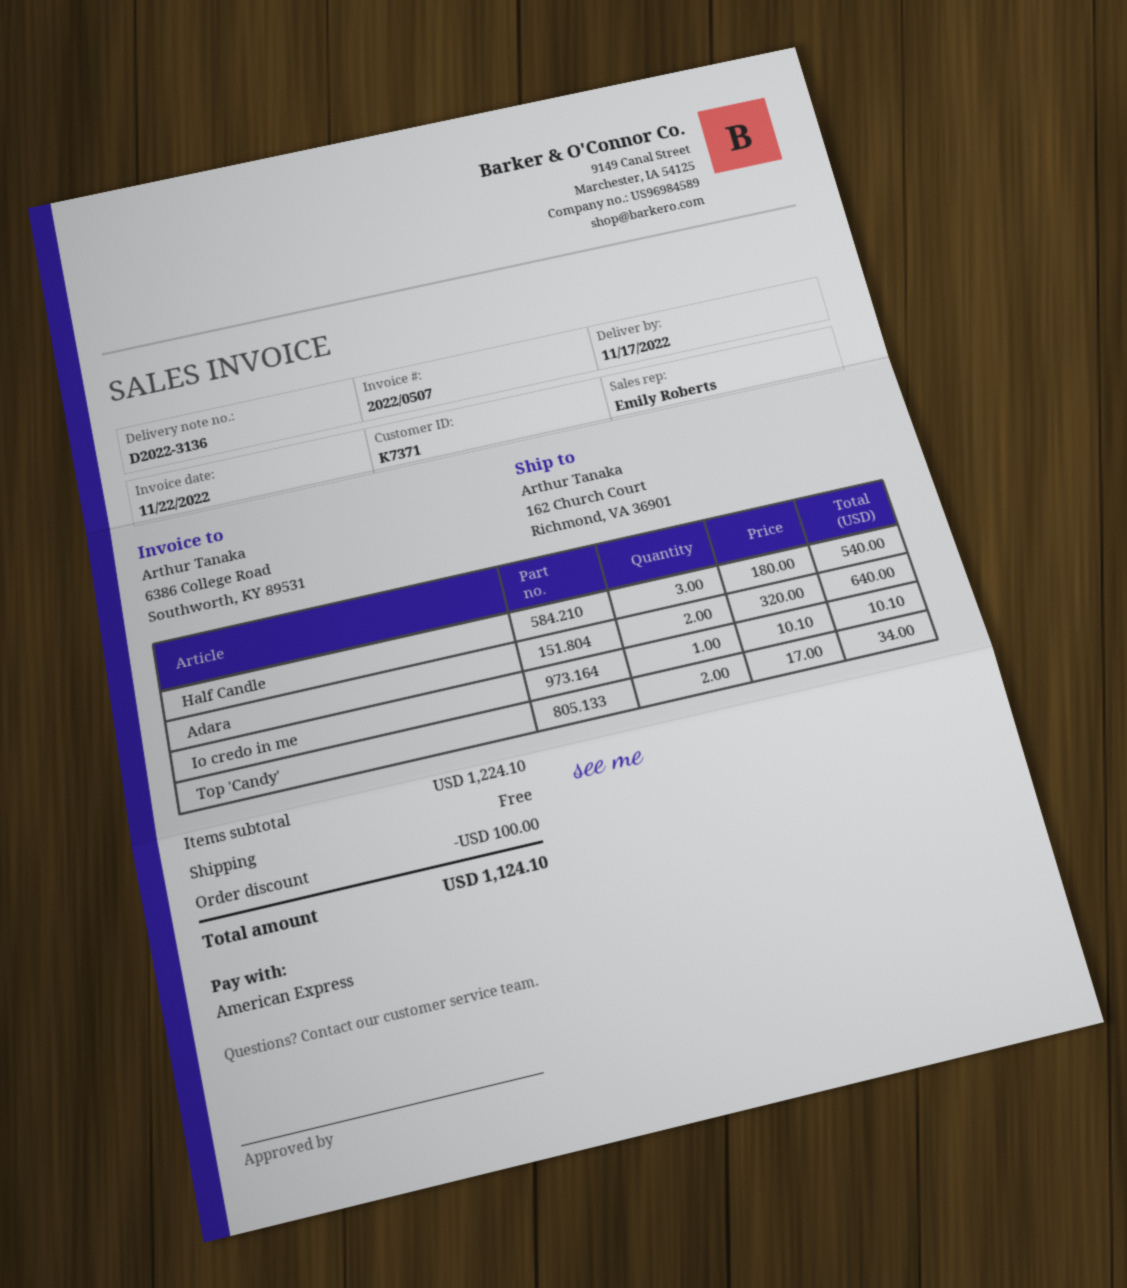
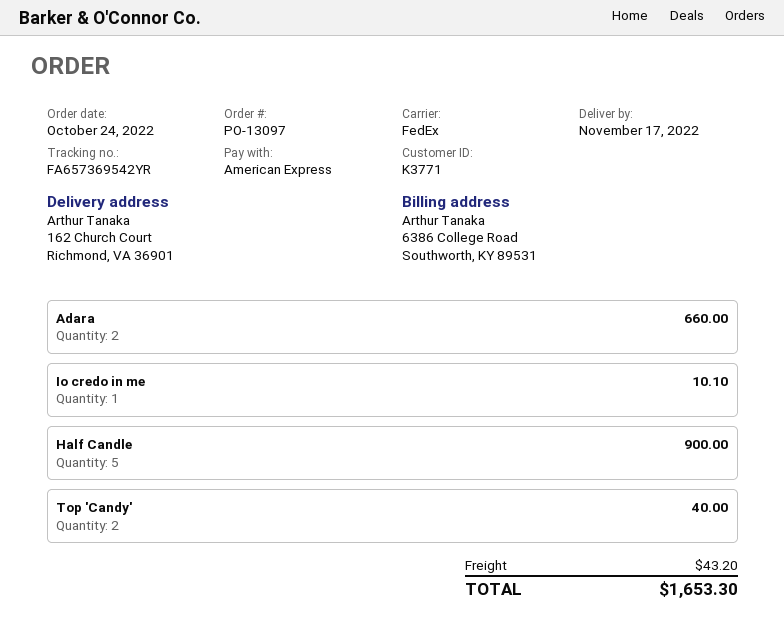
customer number: K7371 -> K3771
Half Candle: 3 for 540.00 -> 5 for 900.00
Adara: 2 for 640.00 -> 2 for 660.00
Top 'Candy': 2 for 34.00 -> 2 for 40.00
discount: 100.00 -> none
shipping: 0.00 -> 43.20
total: 1124.10 -> 1653.30

